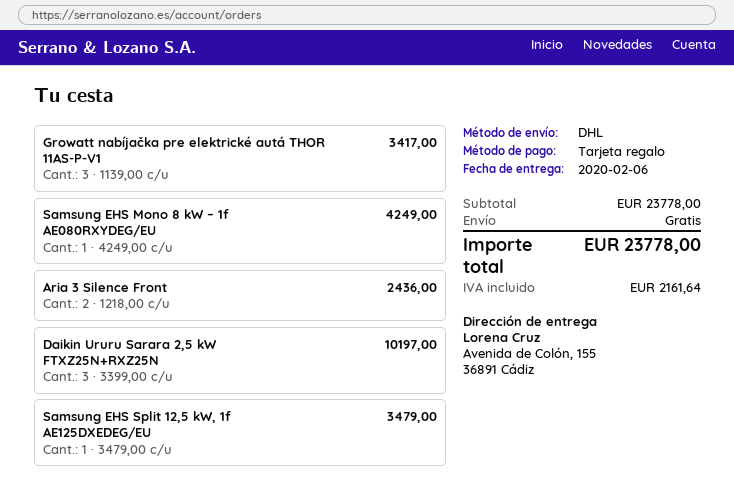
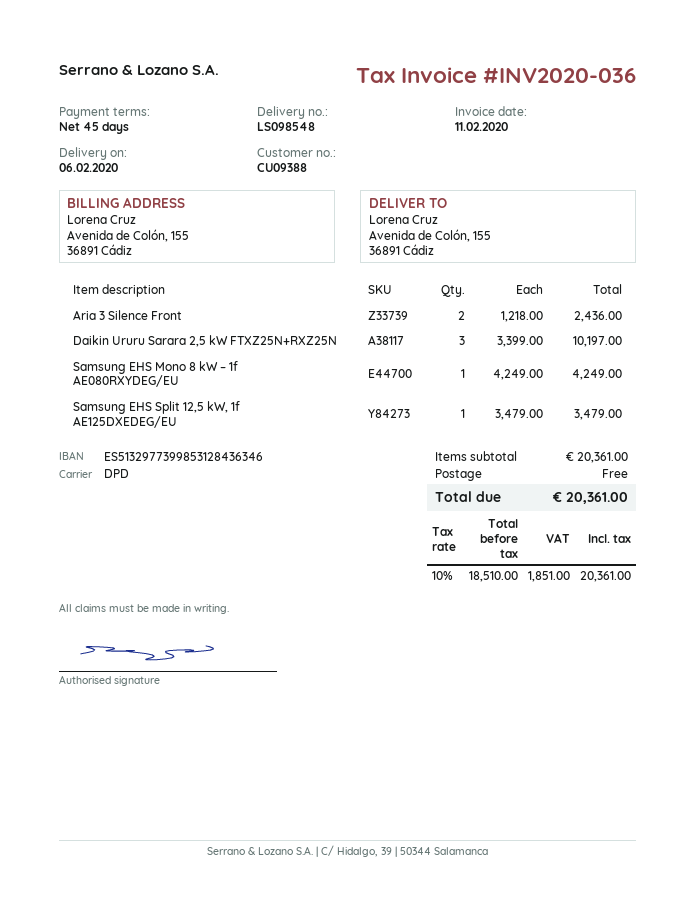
shipping method: DHL -> DPD
Growatt nabíjačka pre elektrické autá THOR 11AS-P-V1: 3 x 1139.00 = 3417.00 -> none
subtotal: 23778.00 -> 20361.00
tax: 2161.64 -> 1851.00
total: 23778.00 -> 20361.00

